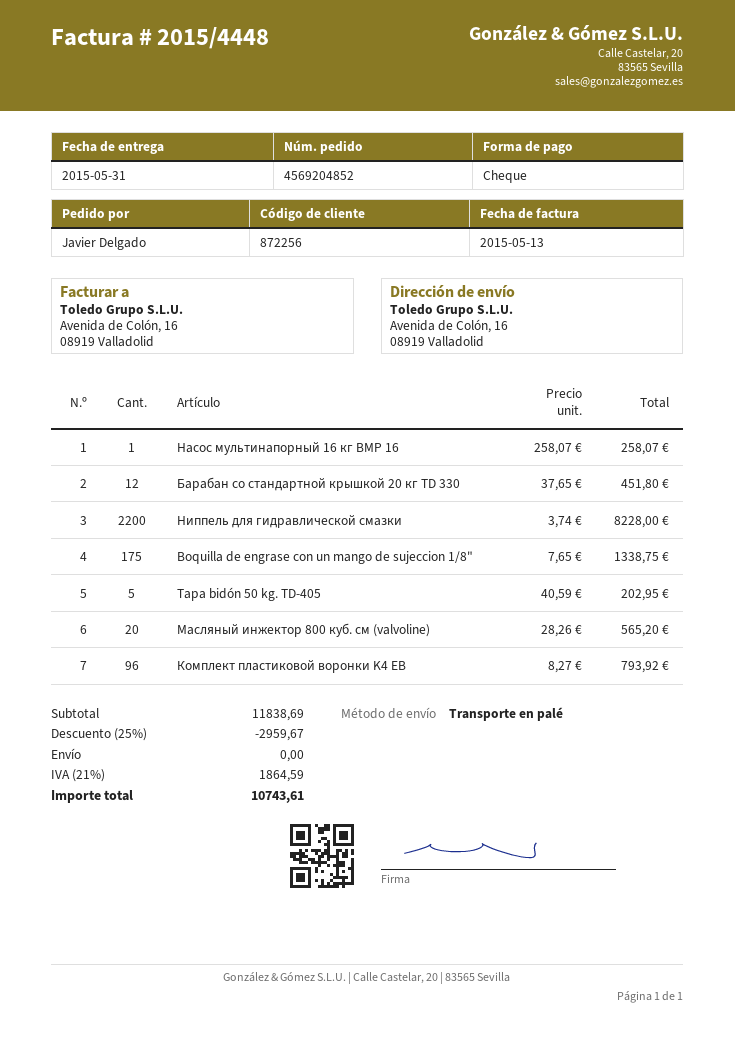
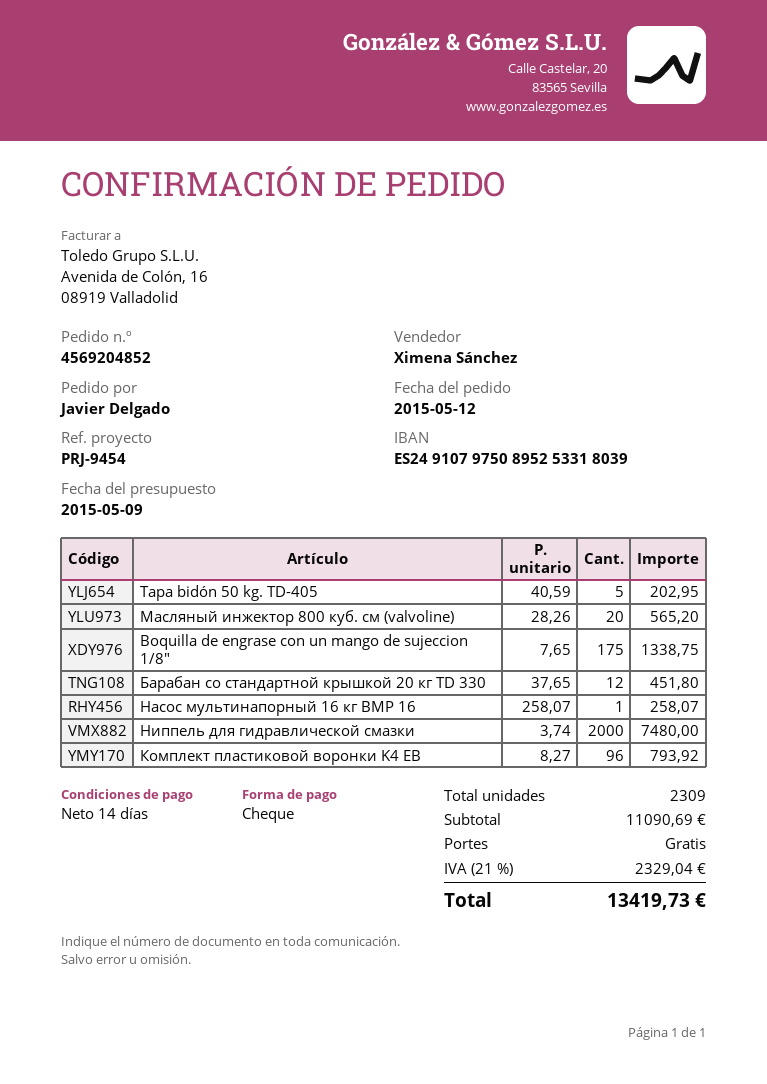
Ниппель для гидравлической смазки: 2200 x 3.74 = 8228.00 -> 2000 x 3.74 = 7480.00
subtotal: 11838.69 -> 11090.69
discount: 25% = 2959.67 -> none
tax: 21% = 1864.59 -> 21% = 2329.04
total: 10743.61 -> 13419.73

